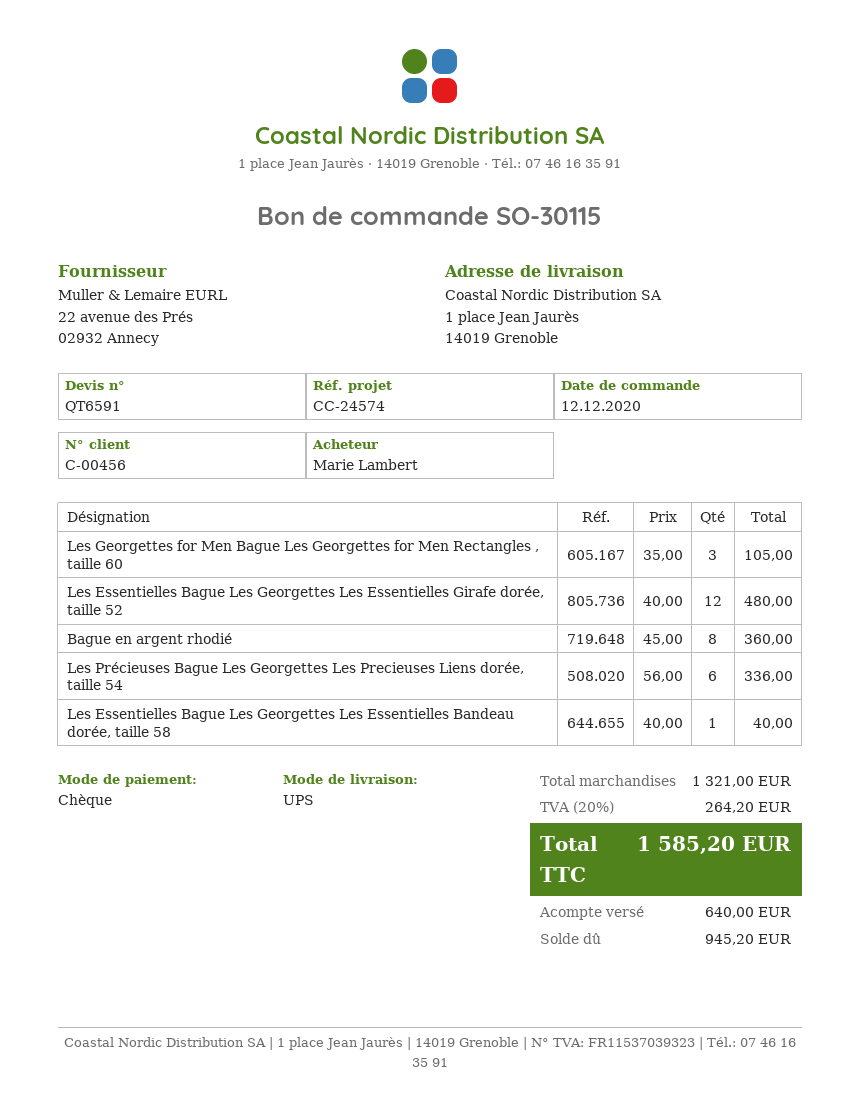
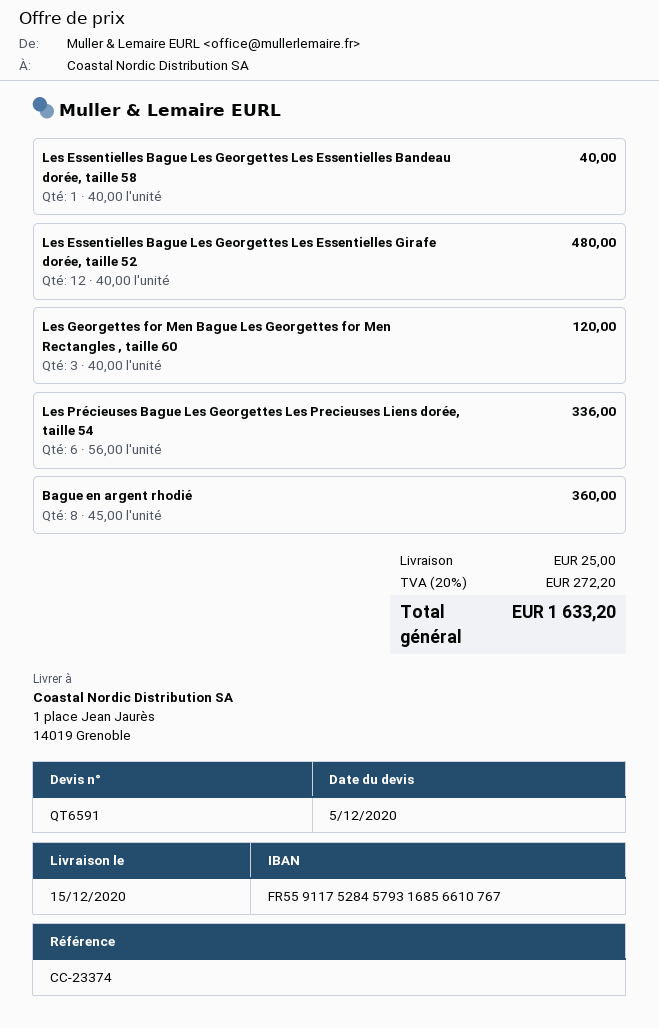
reference: CC-24574 -> CC-23374
Les Georgettes for Men Bague Les Georgettes for Men Rectangles , taille 60: 3 x 35.00 = 105.00 -> 3 x 40.00 = 120.00
shipping: none -> 25.00
tax: 20% = 264.20 -> 20% = 272.20
total: 1585.20 -> 1633.20

